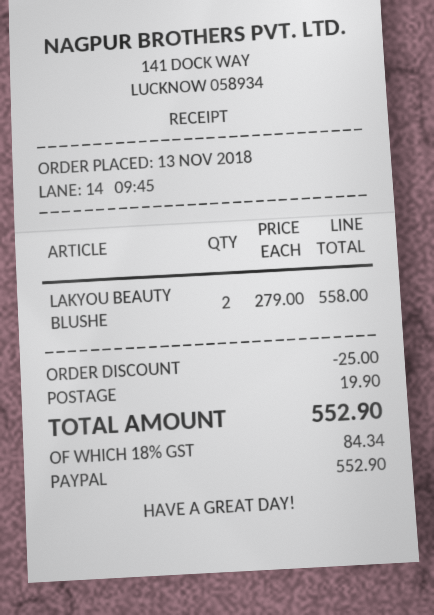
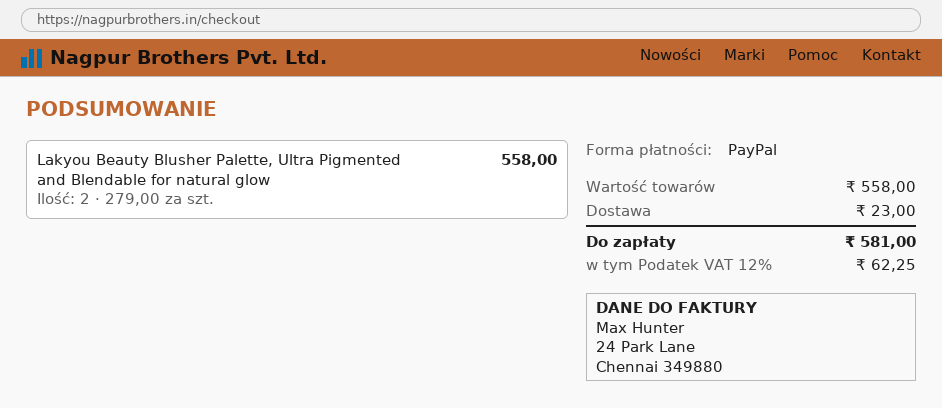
discount: 25.00 -> none
shipping: 19.90 -> 23.00
tax: 18% = 84.34 -> 12% = 62.25
total: 552.90 -> 581.00

